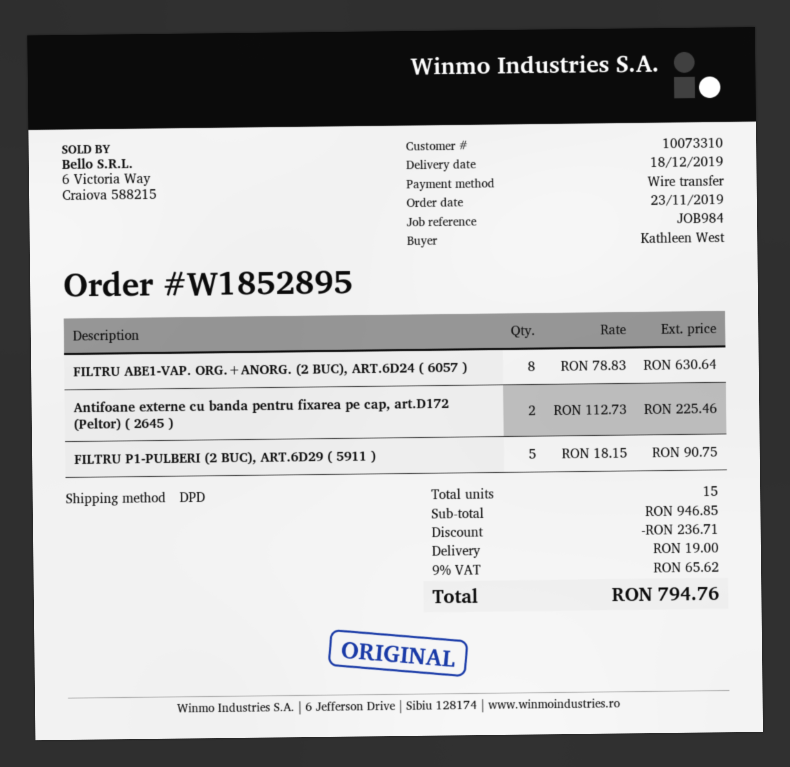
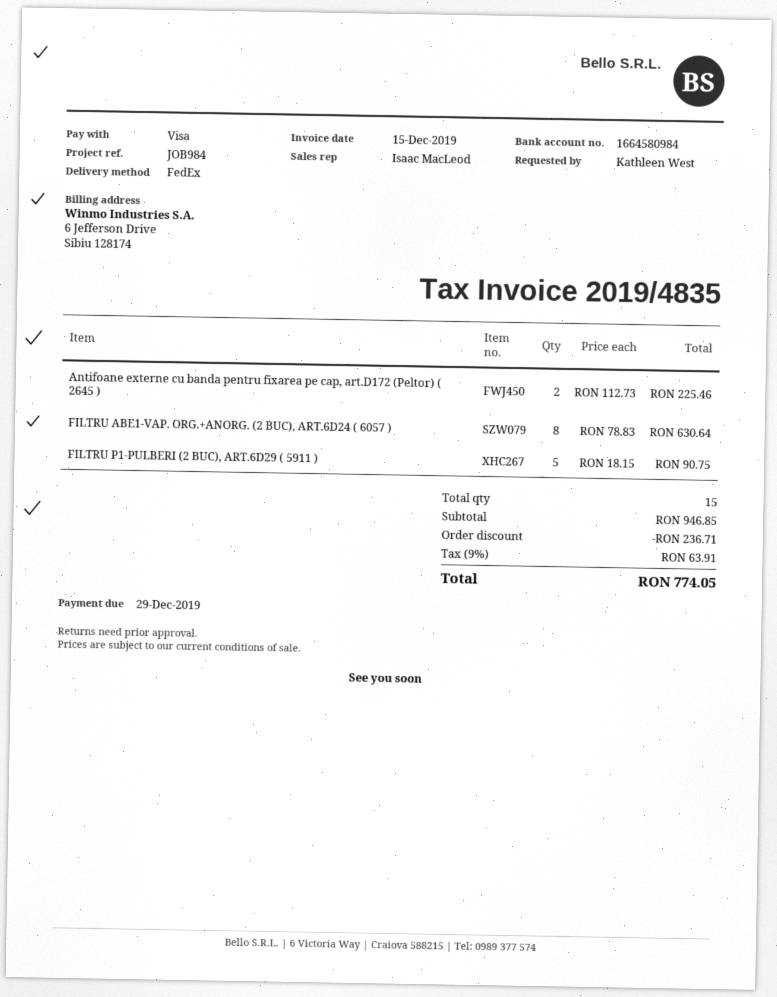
payment method: bank transfer -> Visa
shipping method: DPD -> FedEx
shipping: 19.00 -> none
tax: 9% = 65.62 -> 9% = 63.91
total: 794.76 -> 774.05

